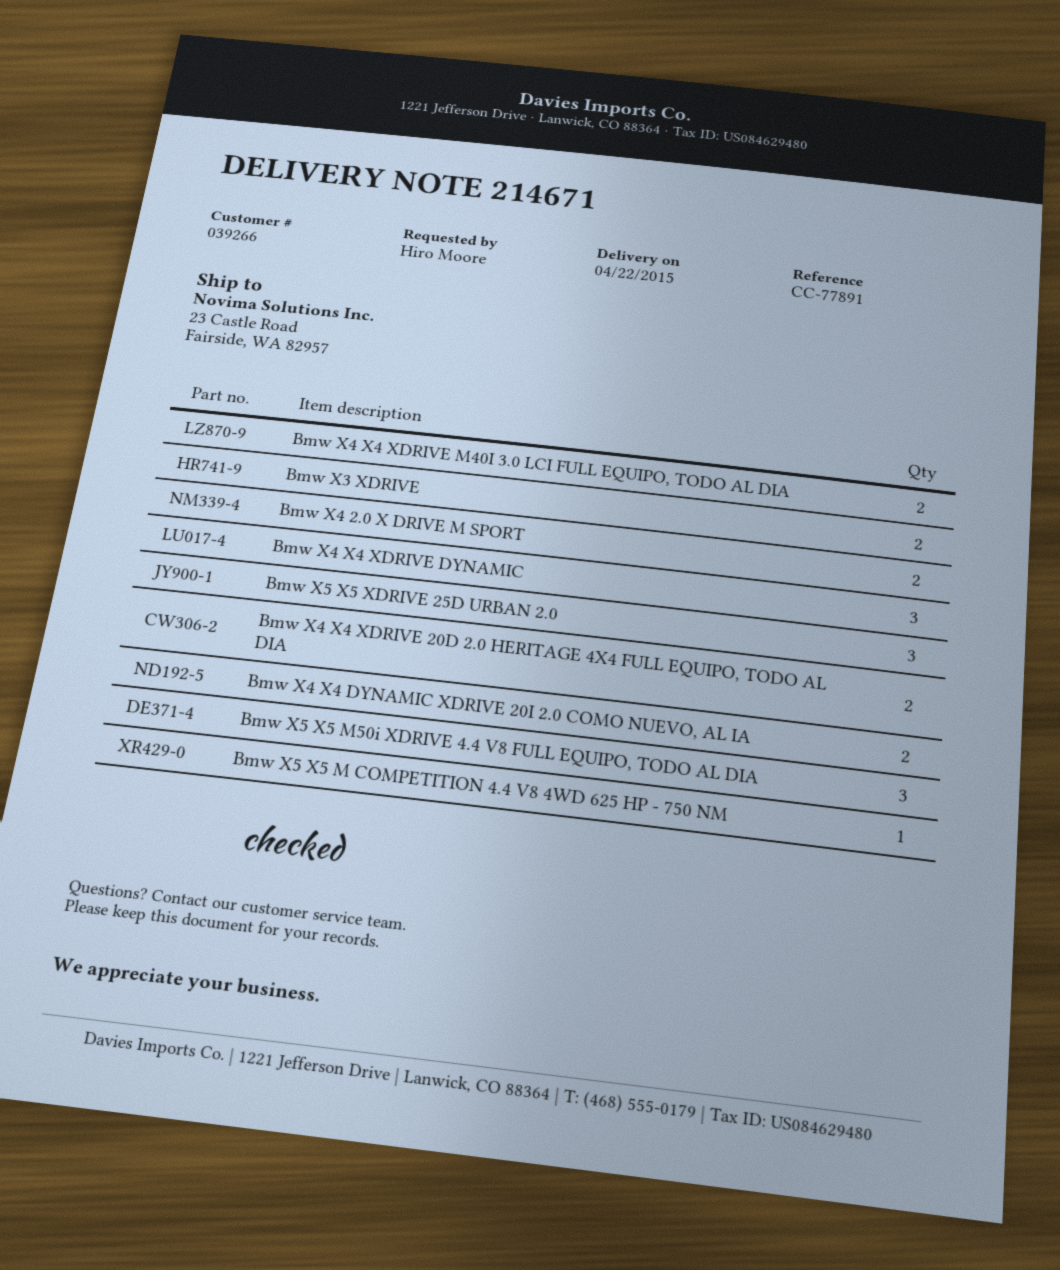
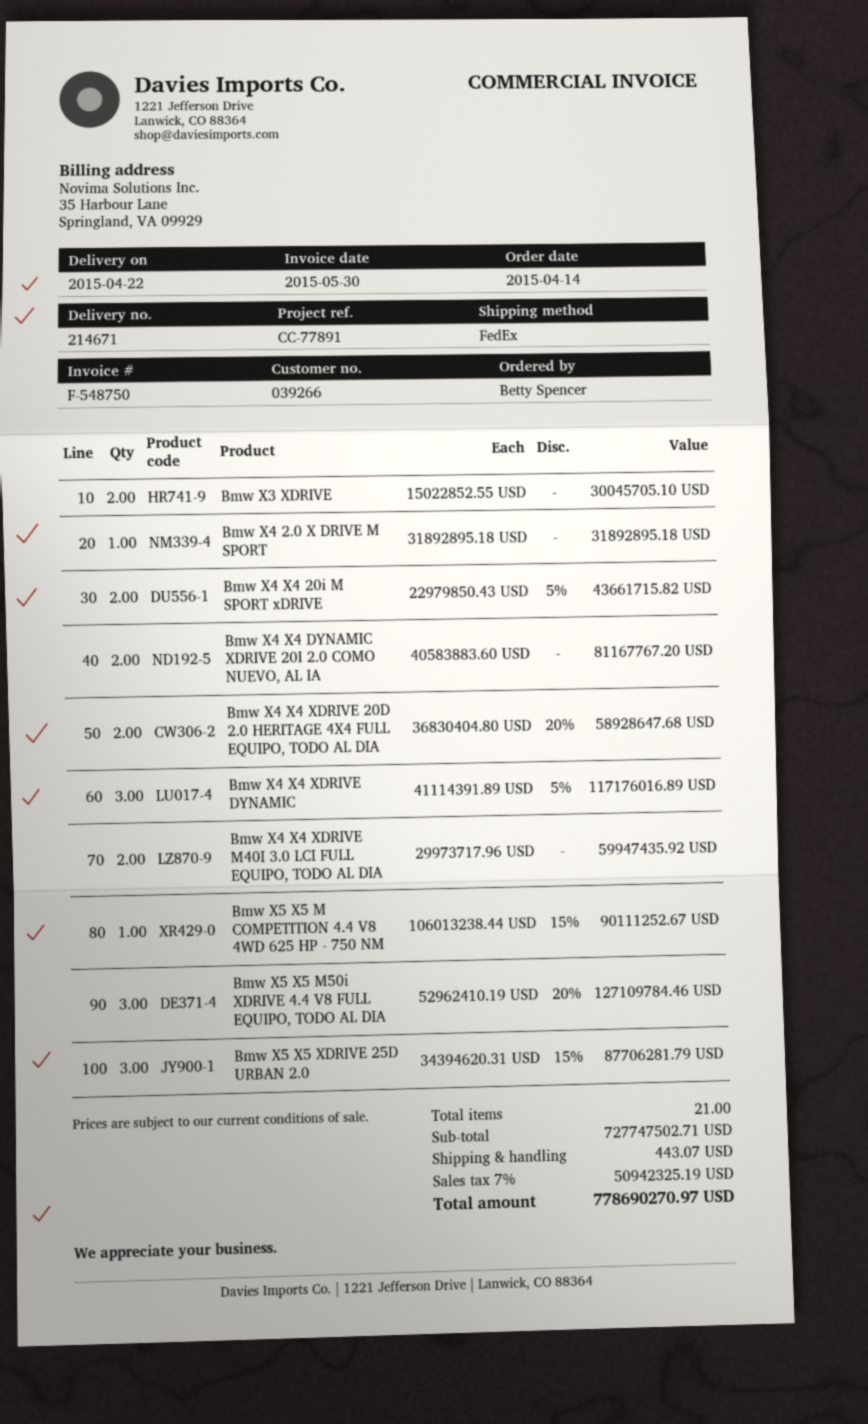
ordered by: Hiro Moore -> Betty Spencer
Bmw X4 2.0 X DRIVE M SPORT: 2 -> 1
Bmw X4 X4 20i M SPORT xDRIVE: none -> 2

